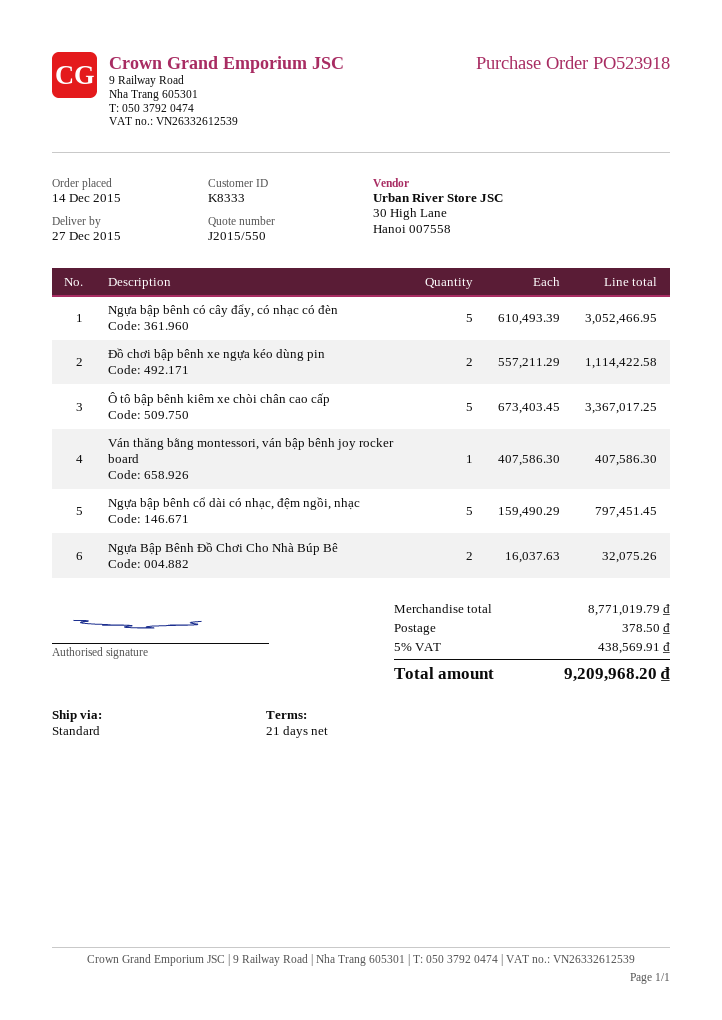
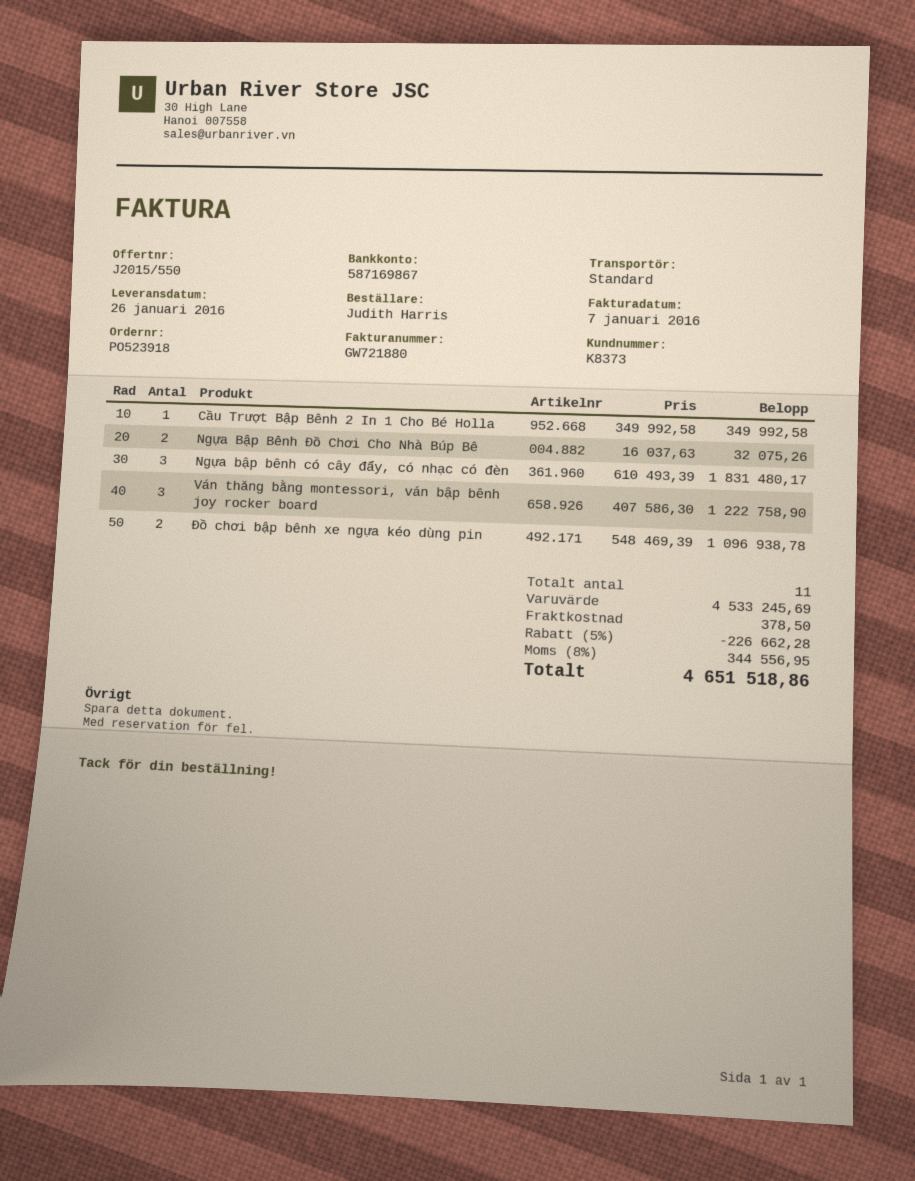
delivery date: 2015-12-27 -> 2016-01-26
customer number: K8333 -> K8373
Ngựa bập bênh có cây đẩy, có nhạc có đèn: 5 x 610493.39 = 3052466.95 -> 3 x 610493.39 = 1831480.17
Đồ chơi bập bênh xe ngựa kéo dùng pin: 2 x 557211.29 = 1114422.58 -> 2 x 548469.39 = 1096938.78
Ô tô bập bênh kiêm xe chòi chân cao cấp: 5 x 673403.45 = 3367017.25 -> none
Ván thăng bằng montessori, ván bập bênh joy rocker board: 1 x 407586.30 = 407586.30 -> 3 x 407586.30 = 1222758.90
Ngựa bập bênh cổ dài có nhạc, đệm ngồi, nhạc: 5 x 159490.29 = 797451.45 -> none
Cầu Trượt Bập Bênh 2 In 1 Cho Bé Holla: none -> 1 x 349992.58 = 349992.58
subtotal: 8771019.79 -> 4533245.69
discount: none -> 5% = 226662.28
tax: 5% = 438569.91 -> 8% = 344556.95
total: 9209968.20 -> 4651518.86

